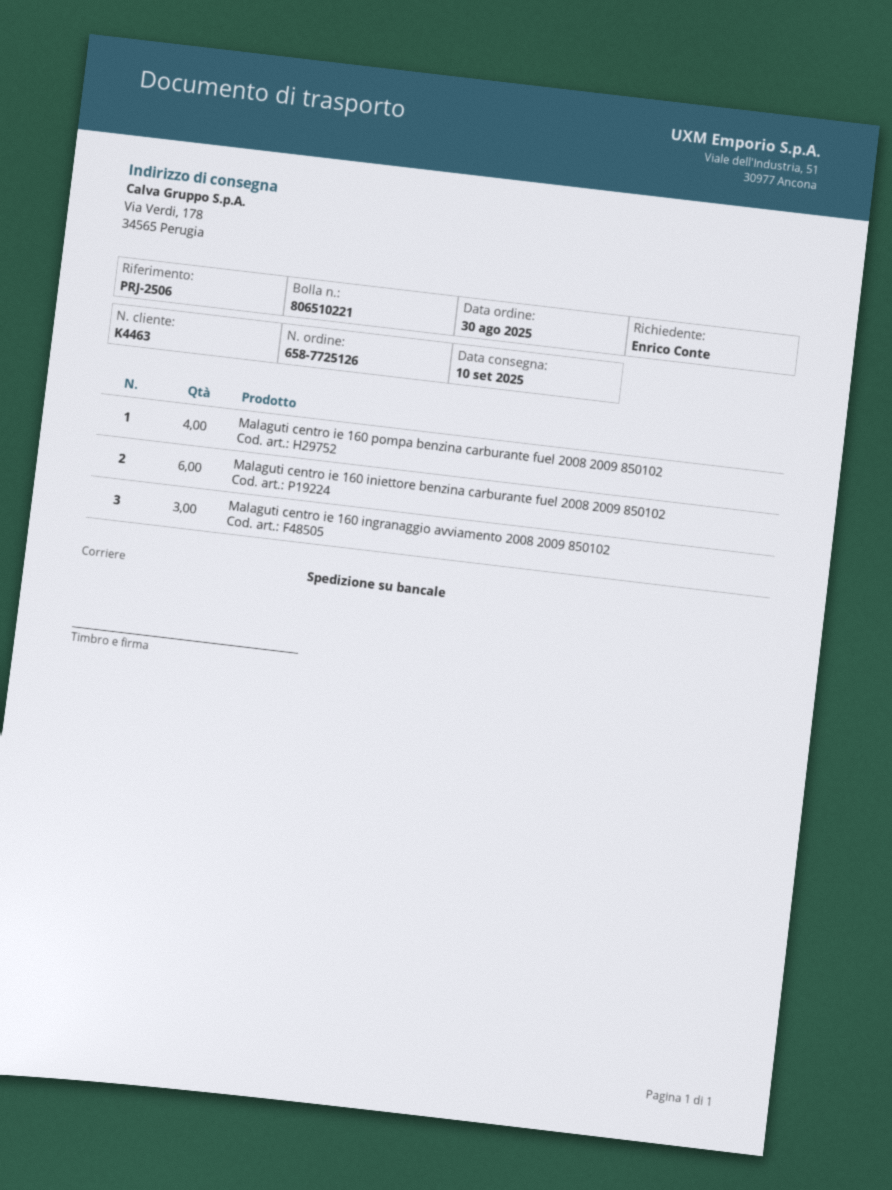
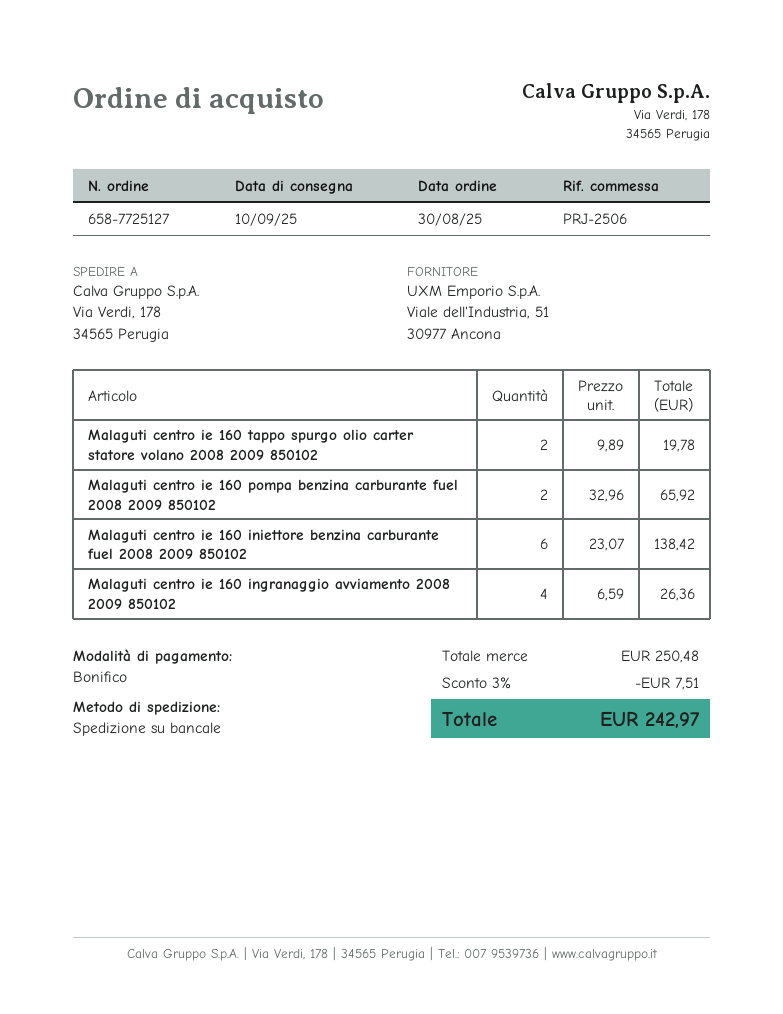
order number: 658-7725126 -> 658-7725127
Malaguti centro ie 160 pompa benzina carburante fuel 2008 2009 850102: 4 -> 2
Malaguti centro ie 160 ingranaggio avviamento 2008 2009 850102: 3 -> 4
Malaguti centro ie 160 tappo spurgo olio carter statore volano 2008 2009 850102: none -> 2

